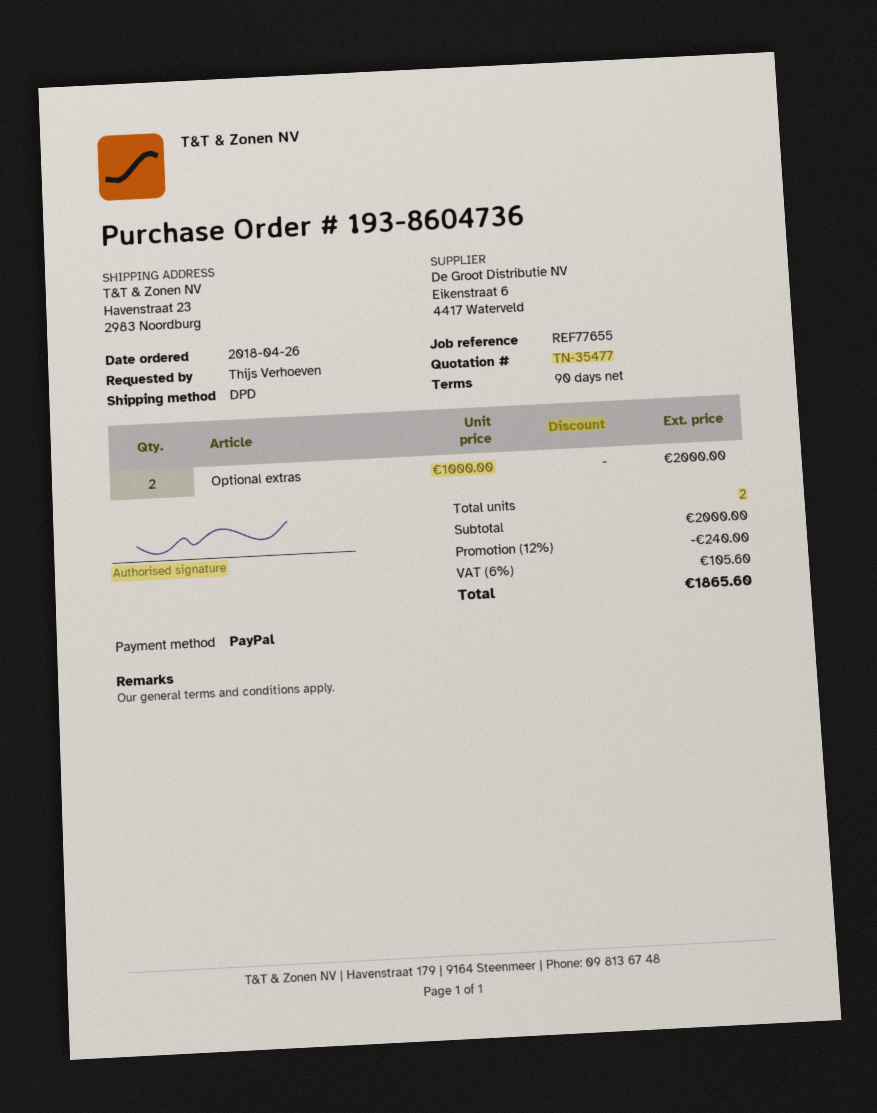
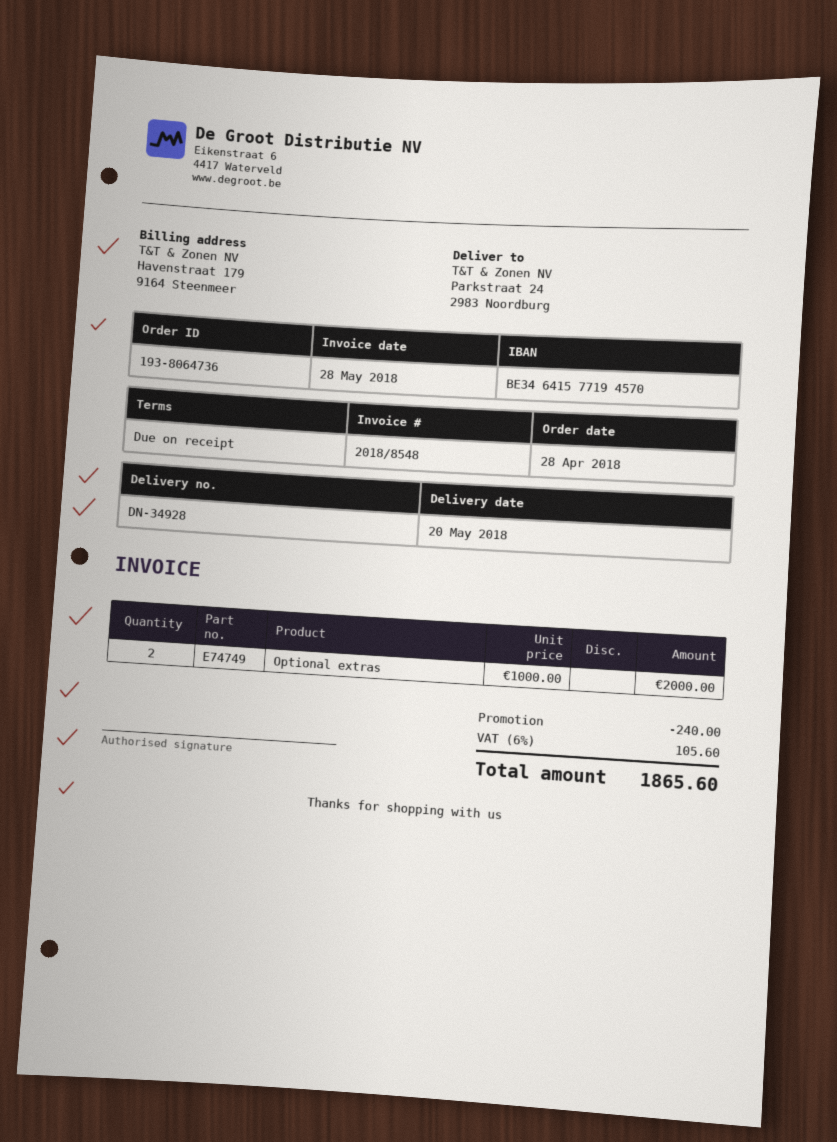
order number: 193-8604736 -> 193-8064736
order date: 2018-04-26 -> 2018-04-28
payment terms: 90 days -> on receipt
ship to: Havenstraat 23, 2983 Noordburg -> Parkstraat 24, 2983 Noordburg

